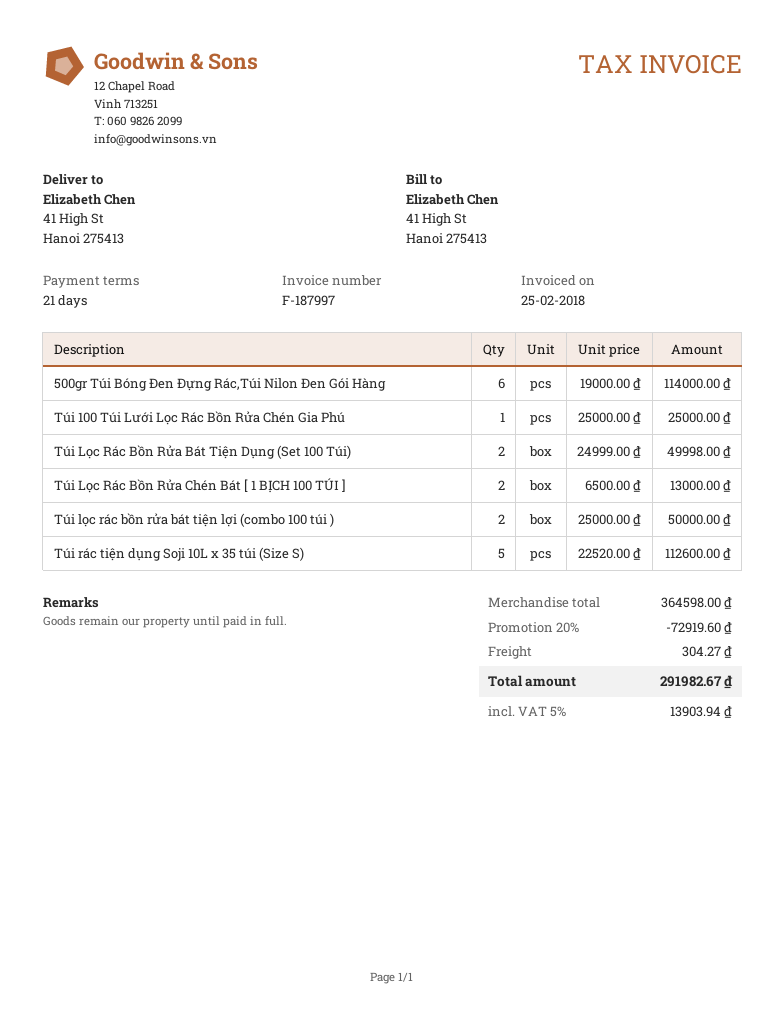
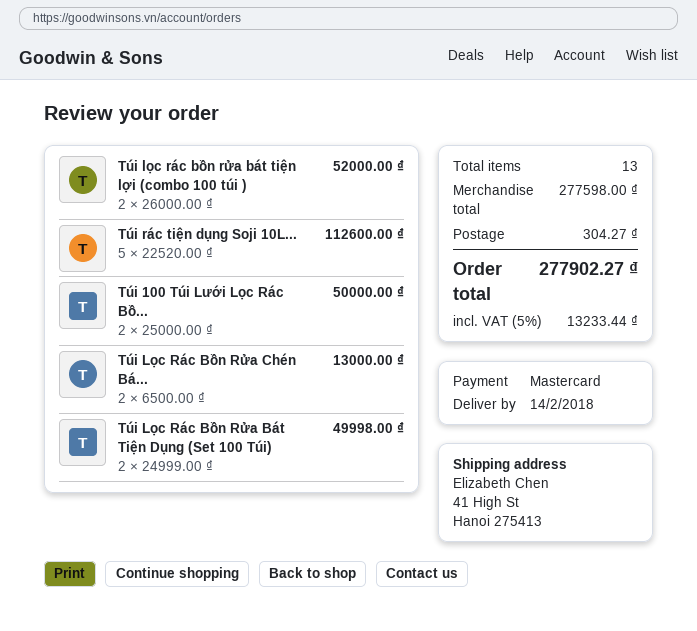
500gr Túi Bóng Đen Đựng Rác,Túi Nilon Đen Gói Hàng: 6 x 19000.00 = 114000.00 -> none
Túi 100 Túi Lưới Lọc Rác Bồn Rửa Chén Gia Phú: 1 x 25000.00 = 25000.00 -> 2 x 25000.00 = 50000.00
Túi lọc rác bồn rửa bát tiện lợi (combo 100 túi ): 2 x 25000.00 = 50000.00 -> 2 x 26000.00 = 52000.00
subtotal: 364598.00 -> 277598.00
discount: 20% = 72919.60 -> none
tax: 5% = 13903.94 -> 5% = 13233.44
total: 291982.67 -> 277902.27

